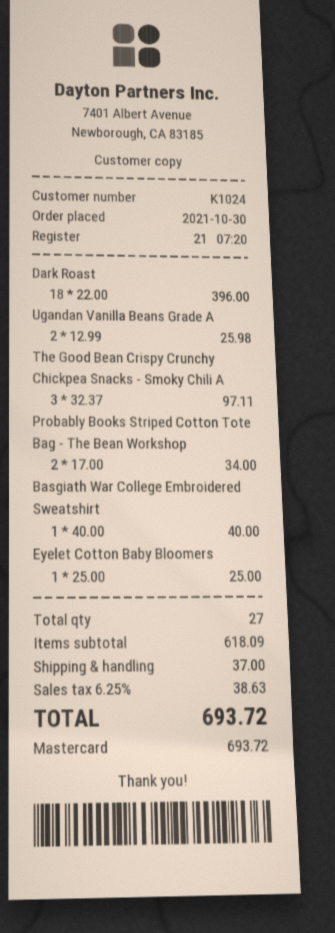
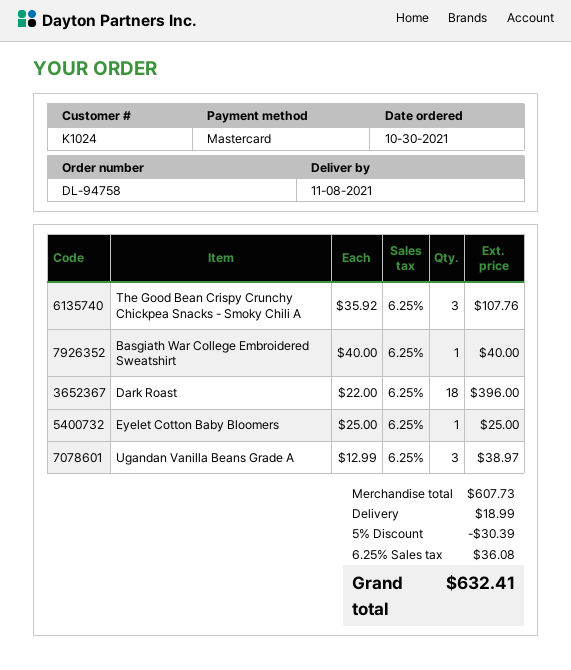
Ugandan Vanilla Beans Grade A: 2 x 12.99 = 25.98 -> 3 x 12.99 = 38.97
The Good Bean Crispy Crunchy Chickpea Snacks - Smoky Chili A: 3 x 32.37 = 97.11 -> 3 x 35.92 = 107.76
Probably Books Striped Cotton Tote Bag - The Bean Workshop: 2 x 17.00 = 34.00 -> none
subtotal: 618.09 -> 607.73
discount: none -> 5% = 30.39
shipping: 37.00 -> 18.99
tax: 6.25% = 38.63 -> 6.25% = 36.08
total: 693.72 -> 632.41

